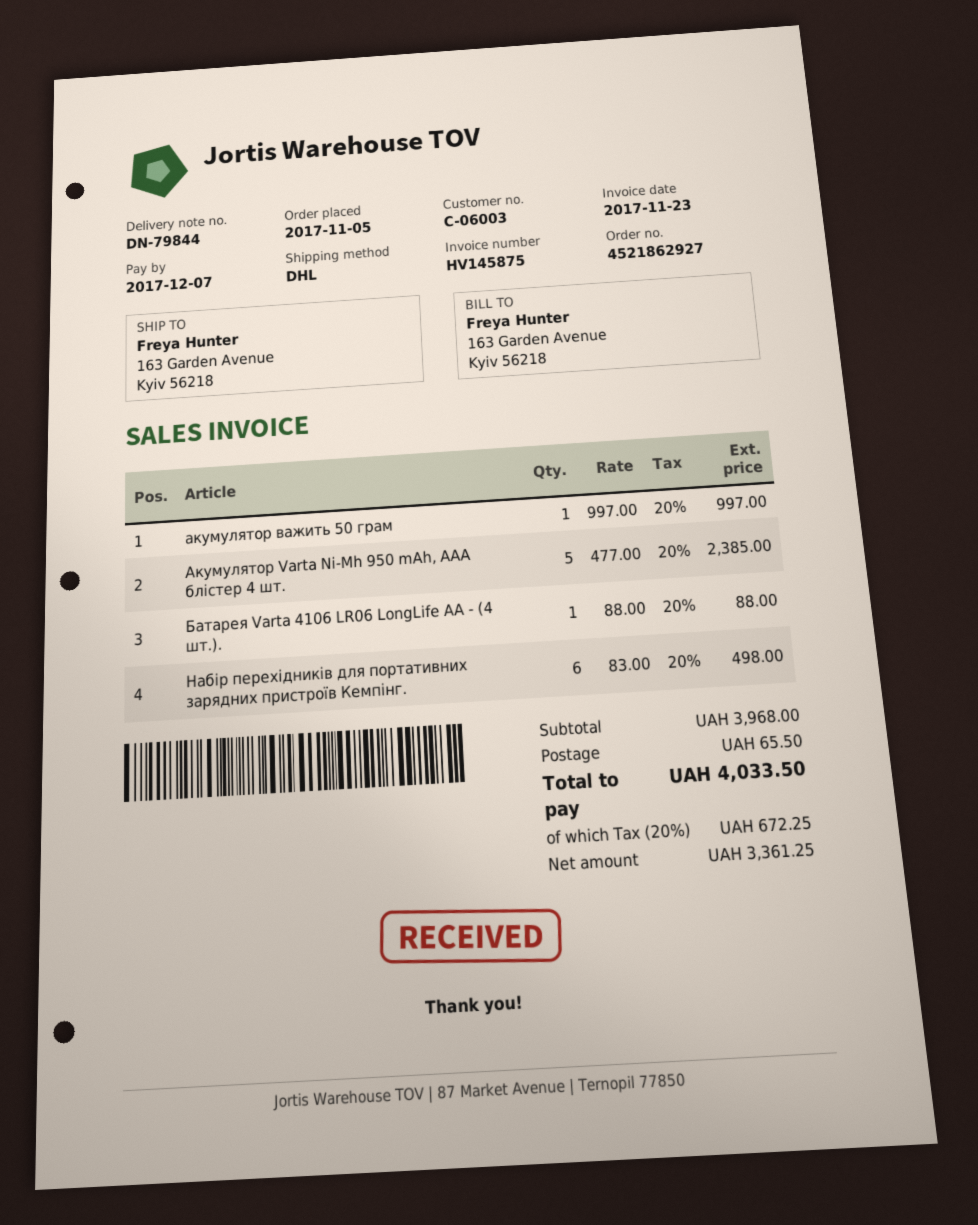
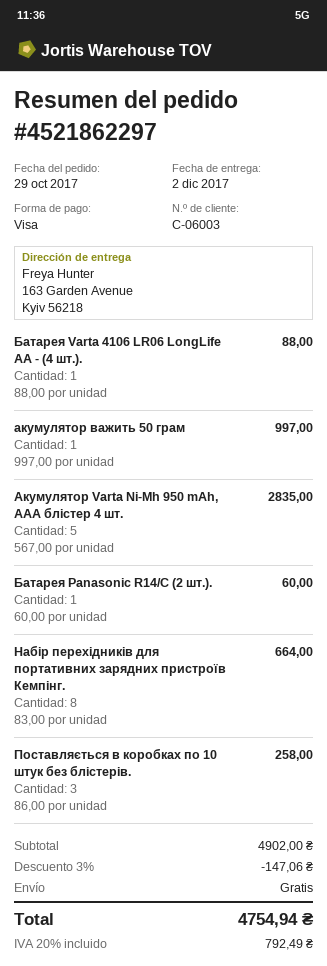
order number: 4521862927 -> 4521862297
order date: 2017-11-05 -> 2017-10-29
Акумулятор Varta Ni-Mh 950 mAh, ААА блістер 4 шт.: 5 x 477.00 = 2385.00 -> 5 x 567.00 = 2835.00
Набір перехідників для портативних зарядних пристроїв Кемпінг.: 6 x 83.00 = 498.00 -> 8 x 83.00 = 664.00
Батарея Panasonic R14/C (2 шт.).: none -> 1 x 60.00 = 60.00
Поставляється в коробках по 10 штук без блістерів.: none -> 3 x 86.00 = 258.00
subtotal: 3968.00 -> 4902.00
discount: none -> 3% = 147.06
shipping: 65.50 -> 0.00
tax: 20% = 672.25 -> 20% = 792.49
total: 4033.50 -> 4754.94

